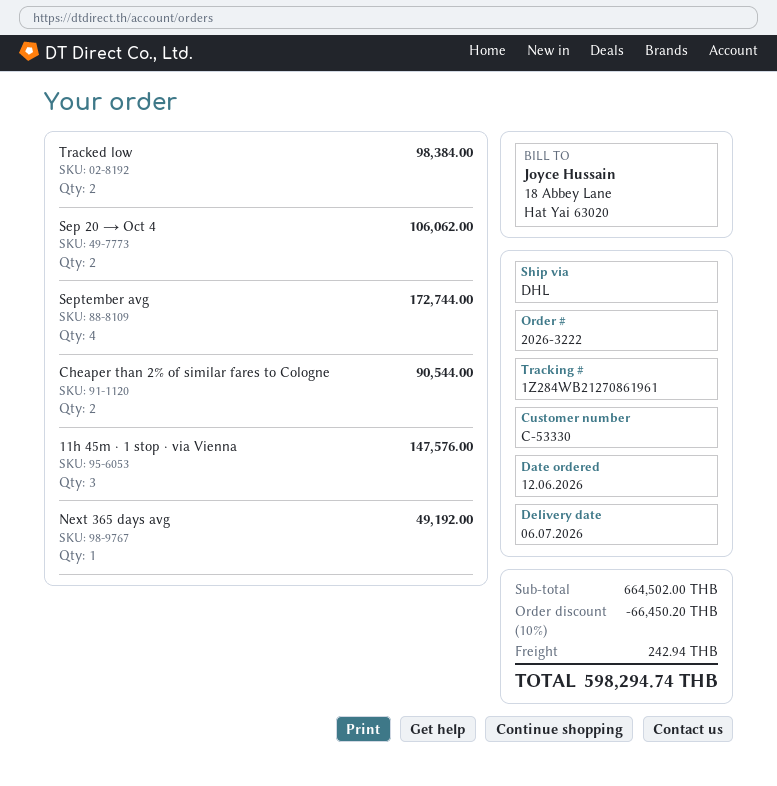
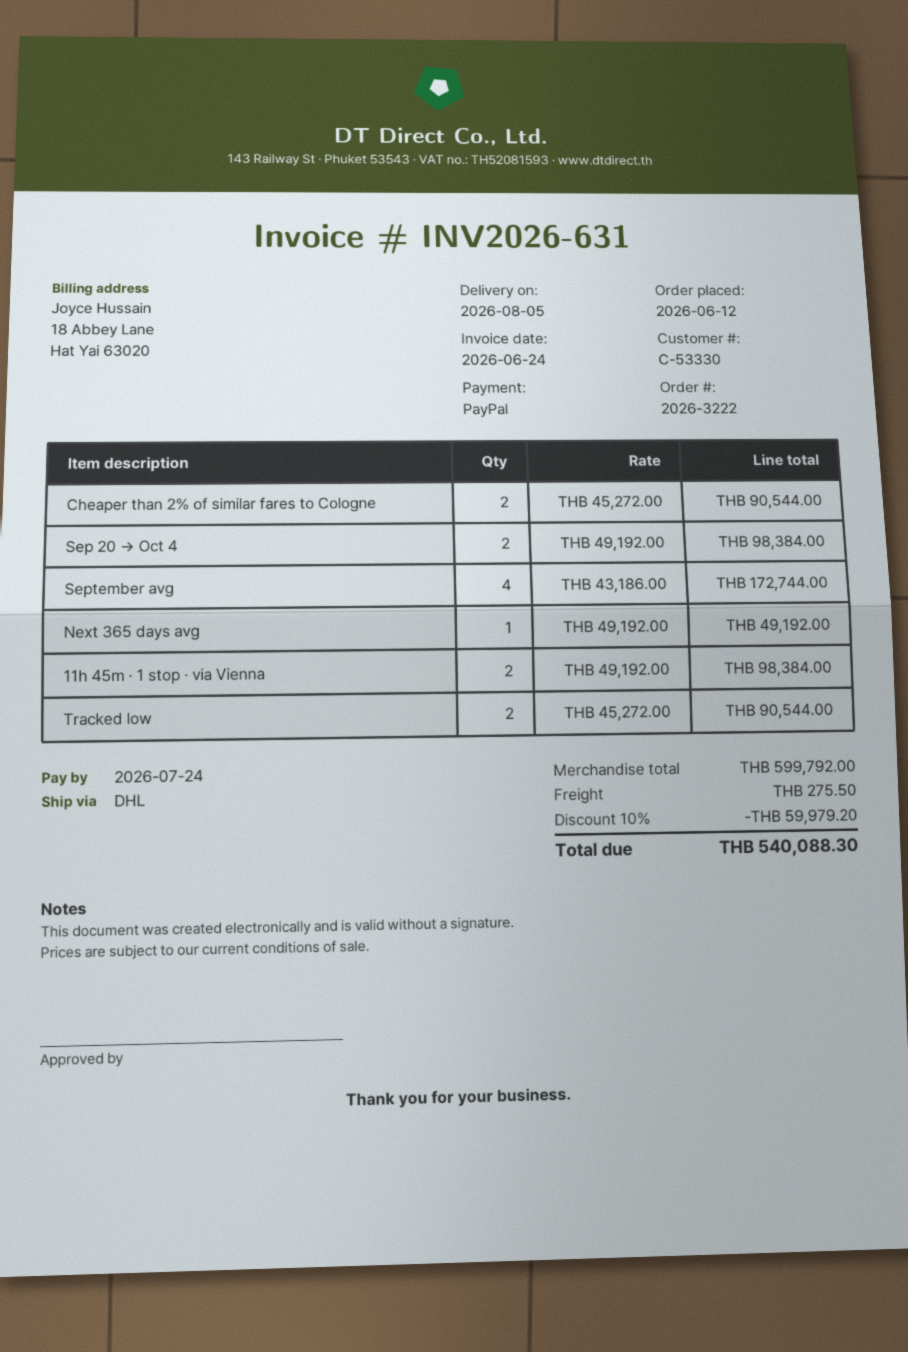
delivery date: 2026-07-06 -> 2026-08-05
Tracked low: 2 for 98384.00 -> 2 for 90544.00
Sep 20 → Oct 4: 2 for 106062.00 -> 2 for 98384.00
11h 45m · 1 stop · via Vienna: 3 for 147576.00 -> 2 for 98384.00
subtotal: 664502.00 -> 599792.00
discount: 10% = 66450.20 -> 10% = 59979.20
shipping: 242.94 -> 275.50
total: 598294.74 -> 540088.30

